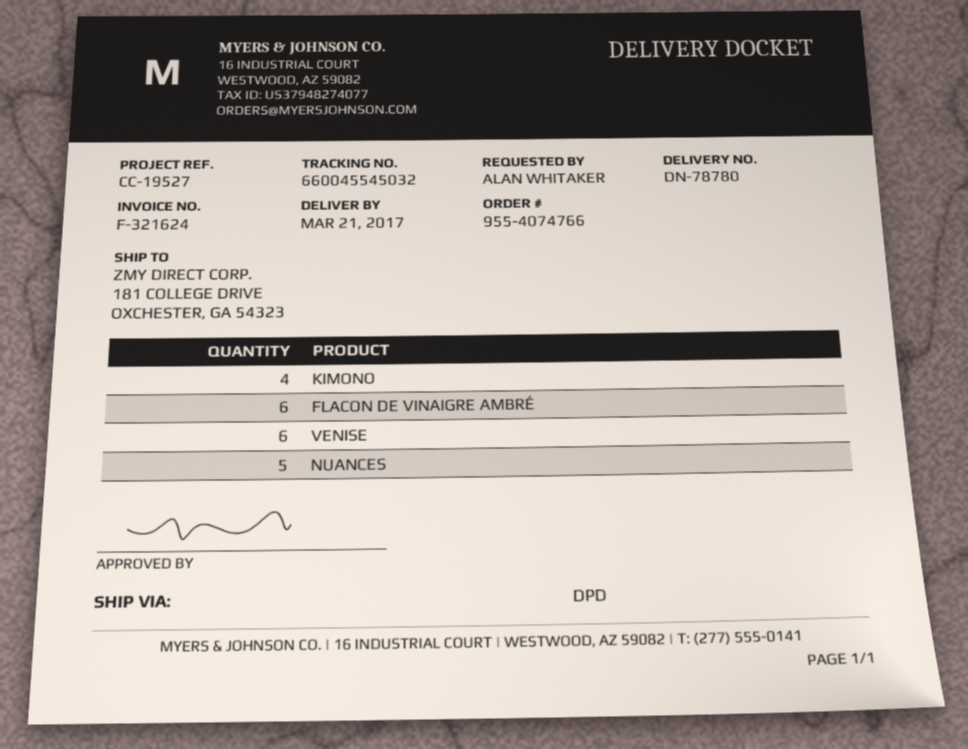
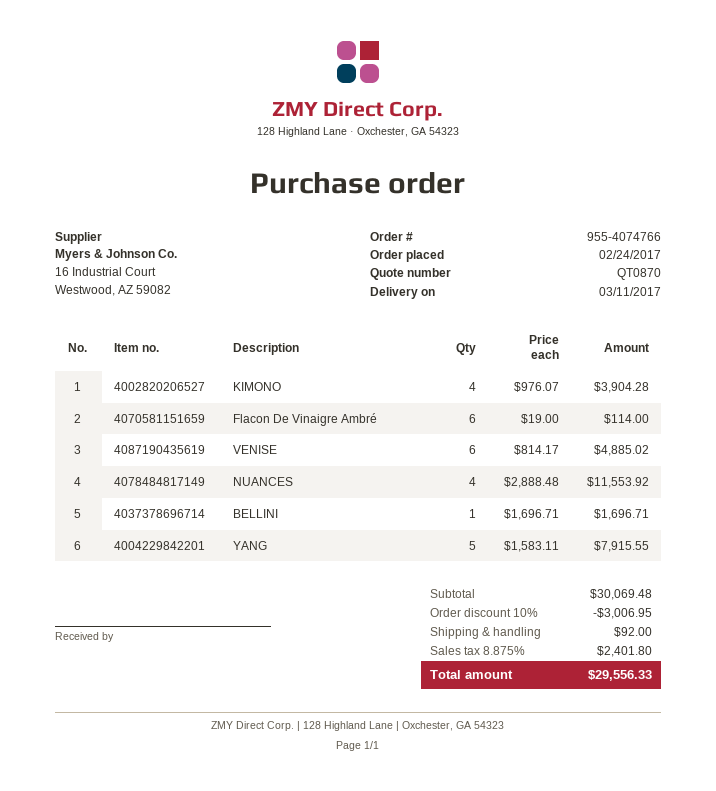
delivery date: 2017-03-21 -> 2017-03-11
NUANCES: 5 -> 4
BELLINI: none -> 1
YANG: none -> 5

